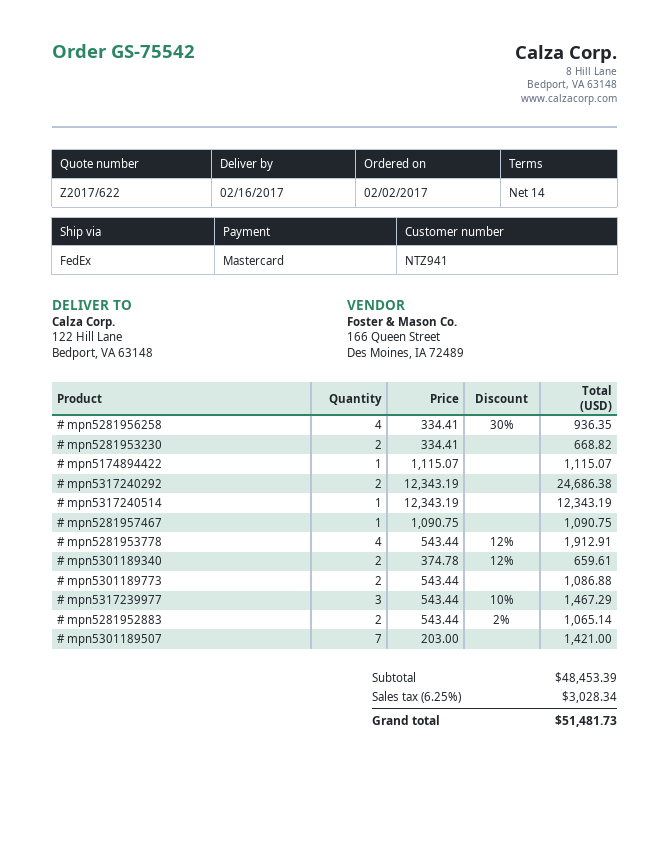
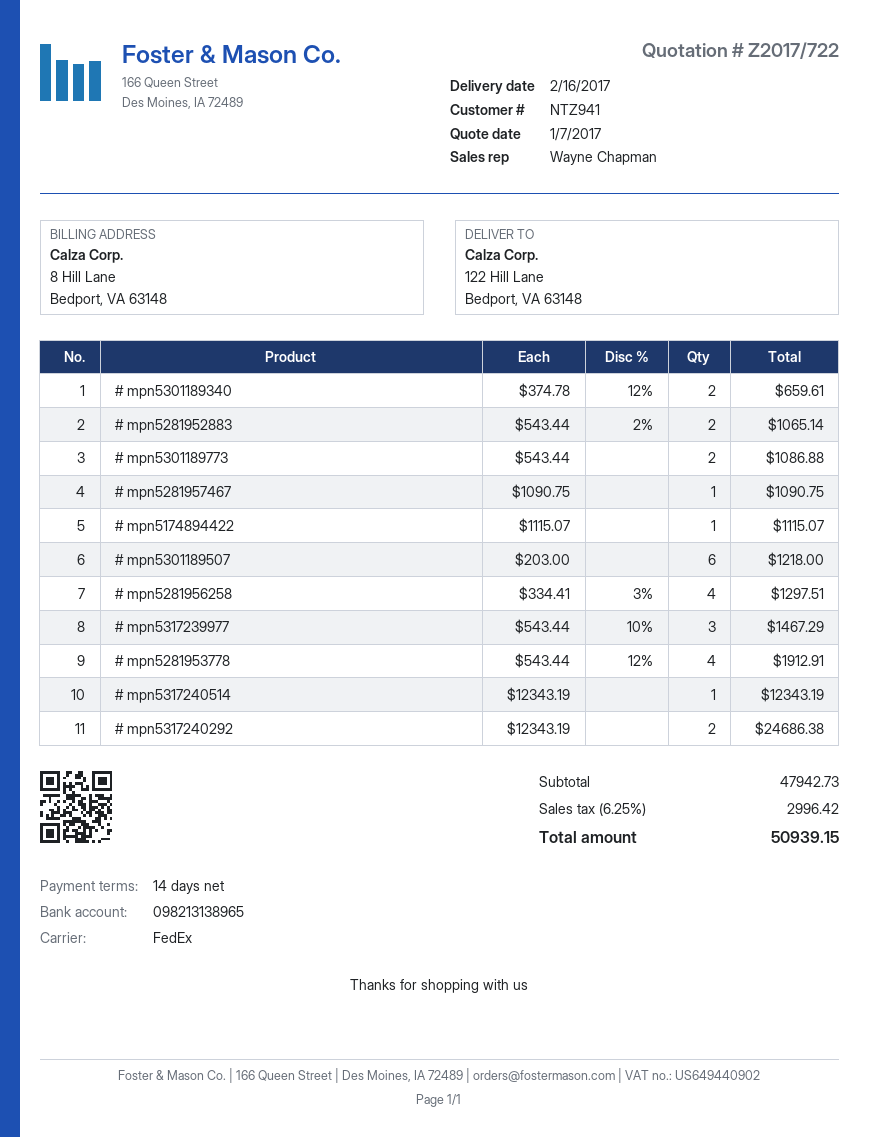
quote number: Z2017/622 -> Z2017/722
# mpn5281956258: 4 x 334.41 - 30% = 936.35 -> 4 x 334.41 - 3% = 1297.51
# mpn5281953230: 2 x 334.41 = 668.82 -> none
# mpn5301189507: 7 x 203.00 = 1421.00 -> 6 x 203.00 = 1218.00
subtotal: 48453.39 -> 47942.73
tax: 6.25% = 3028.34 -> 6.25% = 2996.42
total: 51481.73 -> 50939.15

